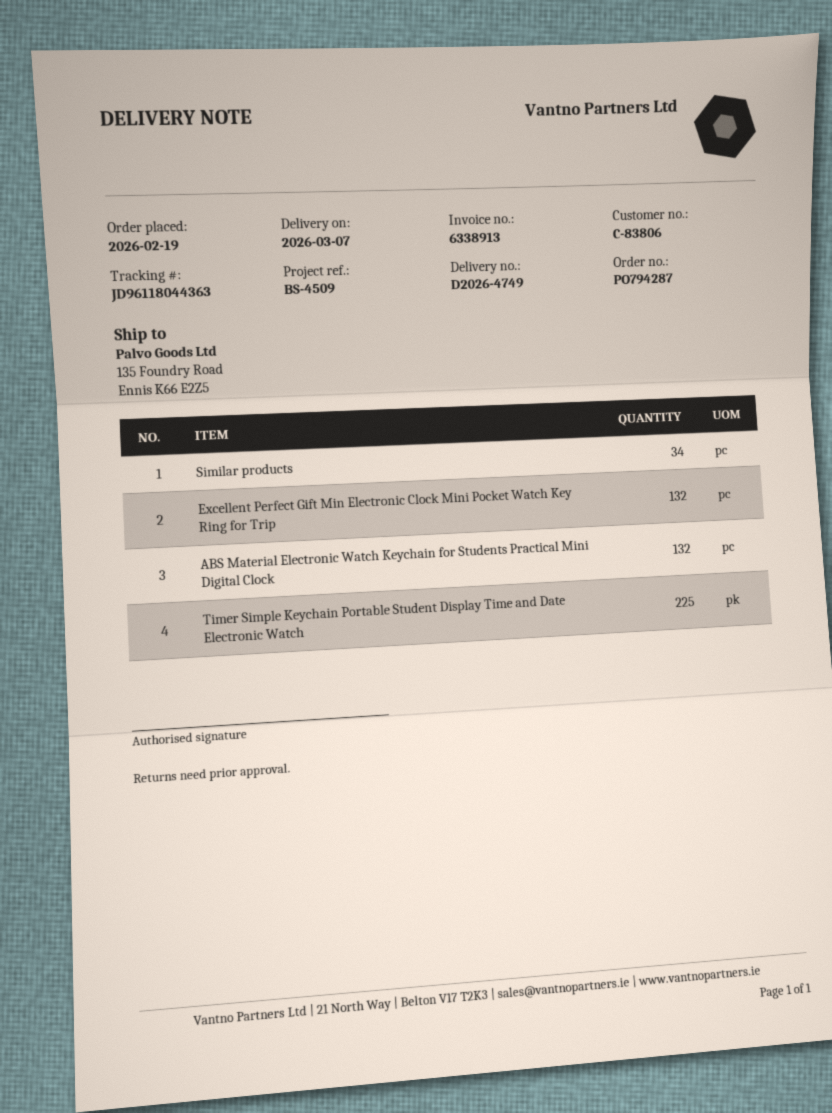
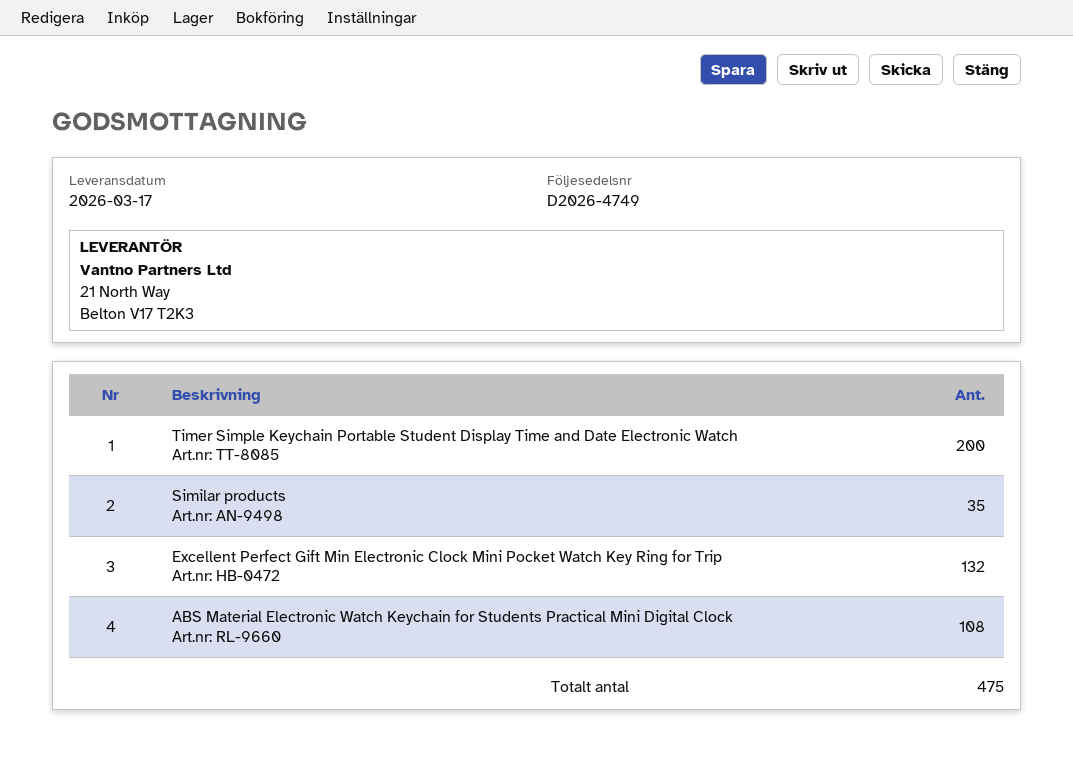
delivery date: 2026-03-07 -> 2026-03-17
Similar products: 34 -> 35
ABS Material Electronic Watch Keychain for Students Practical Mini Digital Clock: 132 -> 108
Timer Simple Keychain Portable Student Display Time and Date Electronic Watch: 225 -> 200

